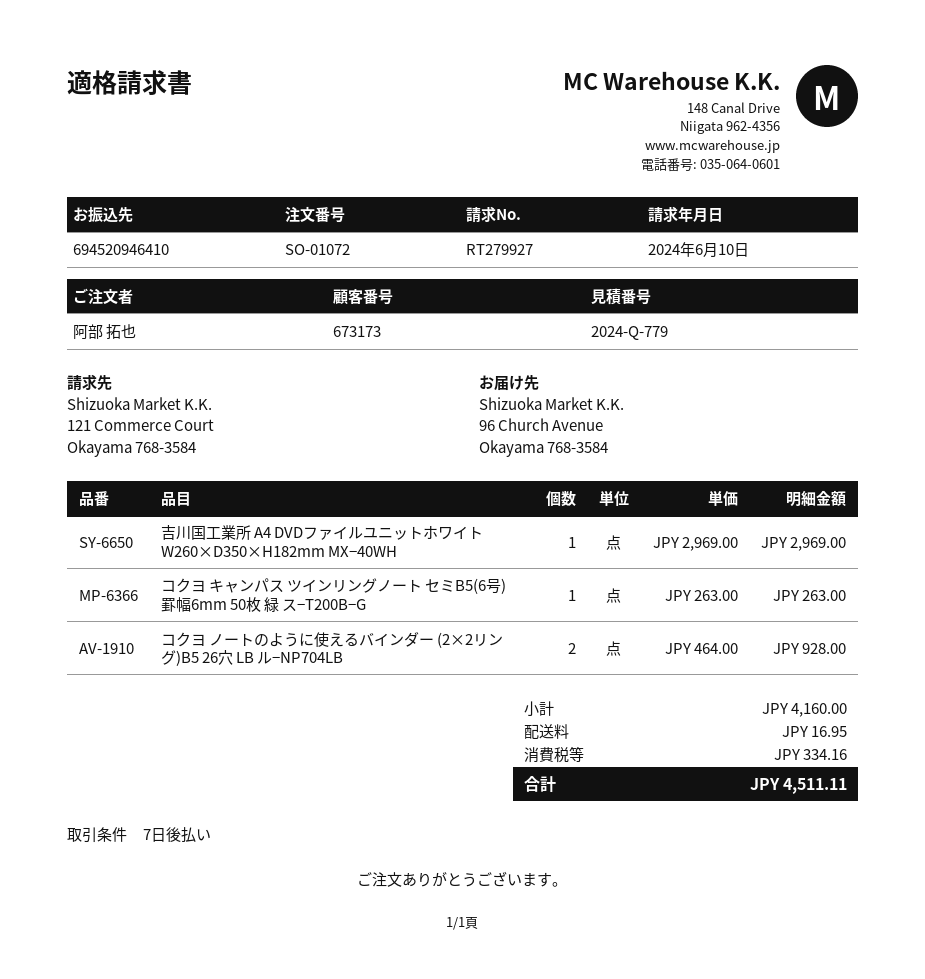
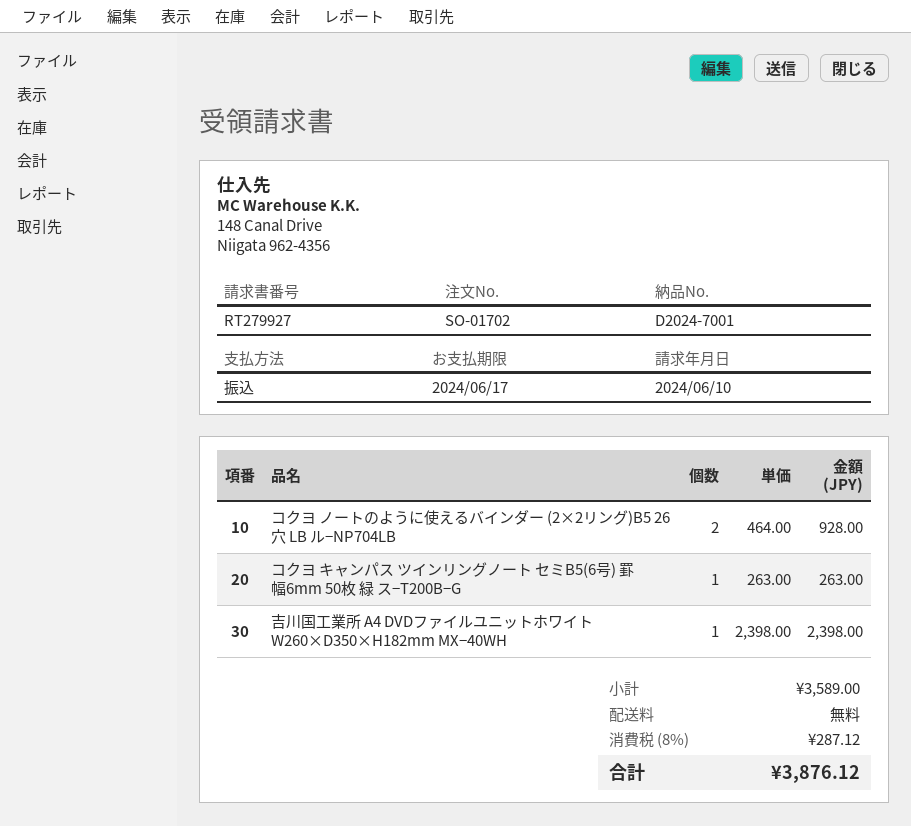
order number: SO-01072 -> SO-01702
吉川国工業所 A4 DVDファイルユニットホワイト W260×D350×H182mm MX−40WH: 1 x 2969.00 = 2969.00 -> 1 x 2398.00 = 2398.00
subtotal: 4160.00 -> 3589.00
shipping: 16.95 -> 0.00
tax: 334.16 -> 287.12
total: 4511.11 -> 3876.12

